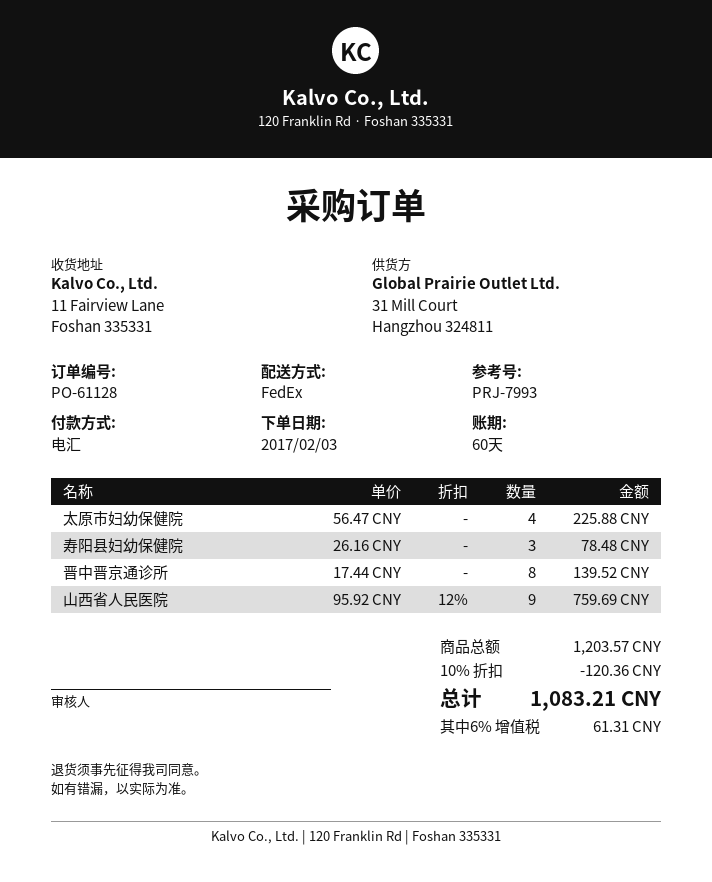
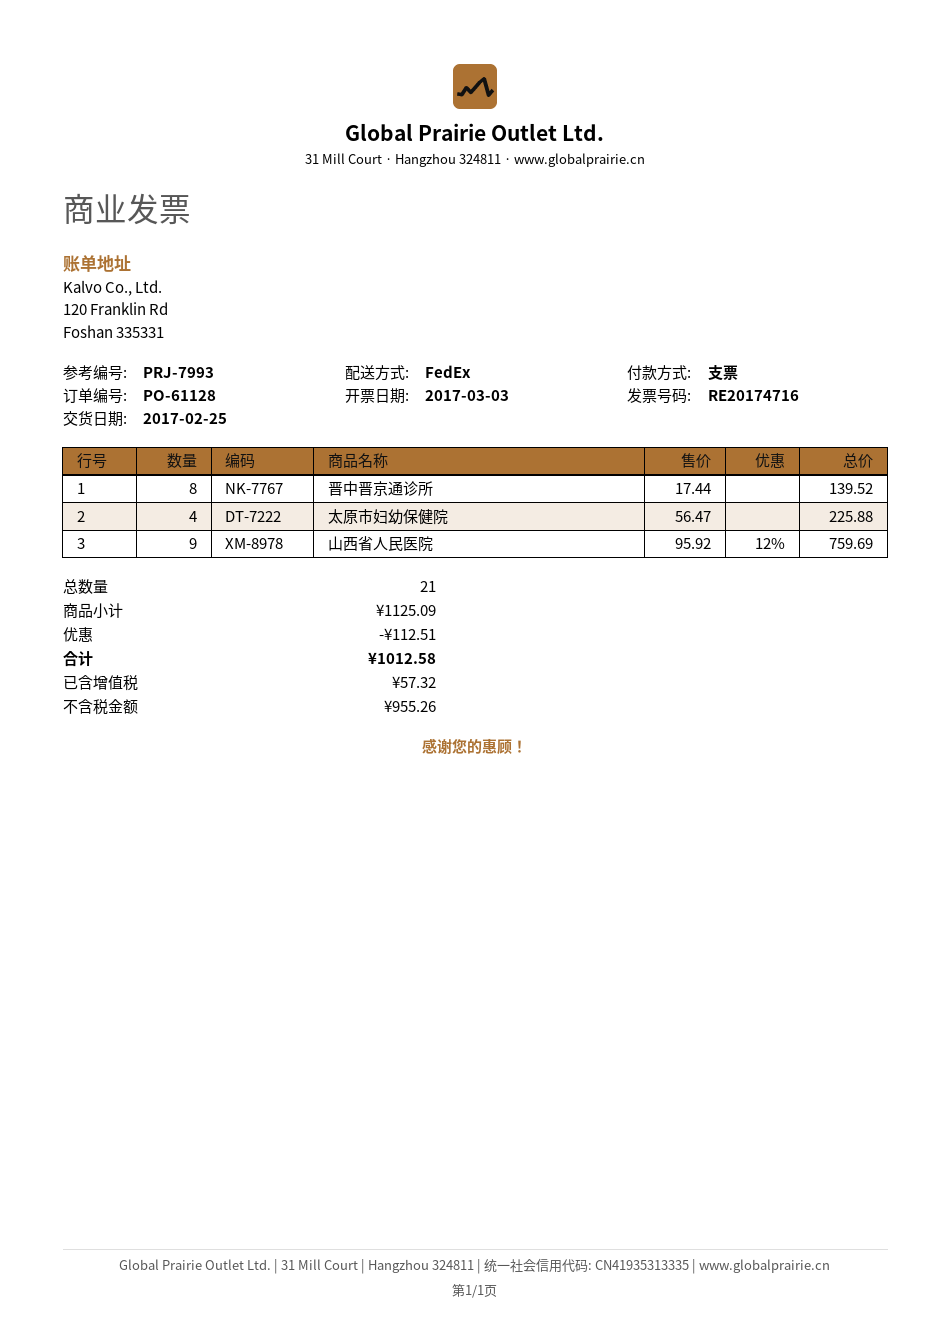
payment method: bank transfer -> cheque
寿阳县妇幼保健院: 3 x 26.16 = 78.48 -> none
subtotal: 1203.57 -> 1125.09
discount: 120.36 -> 112.51
tax: 61.31 -> 57.32
total: 1083.21 -> 1012.58

